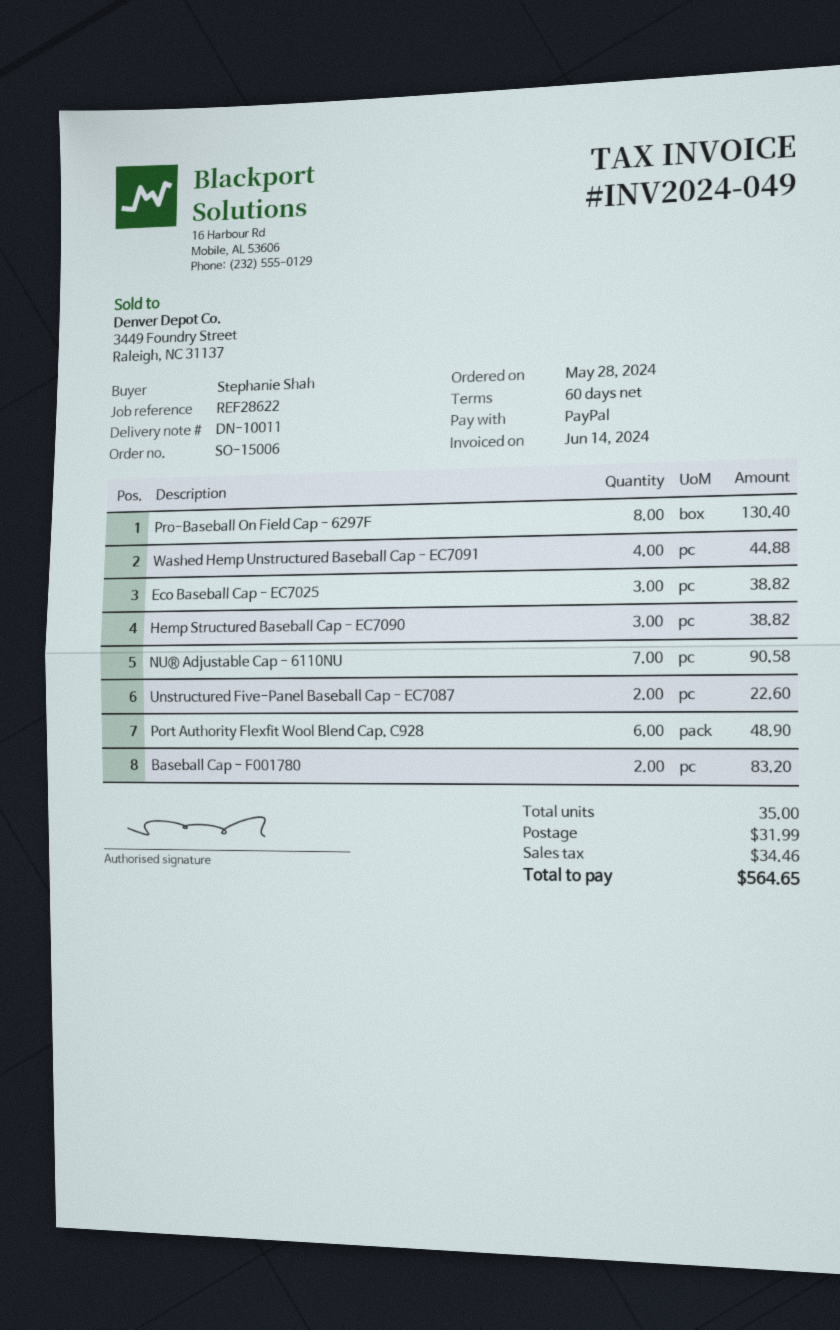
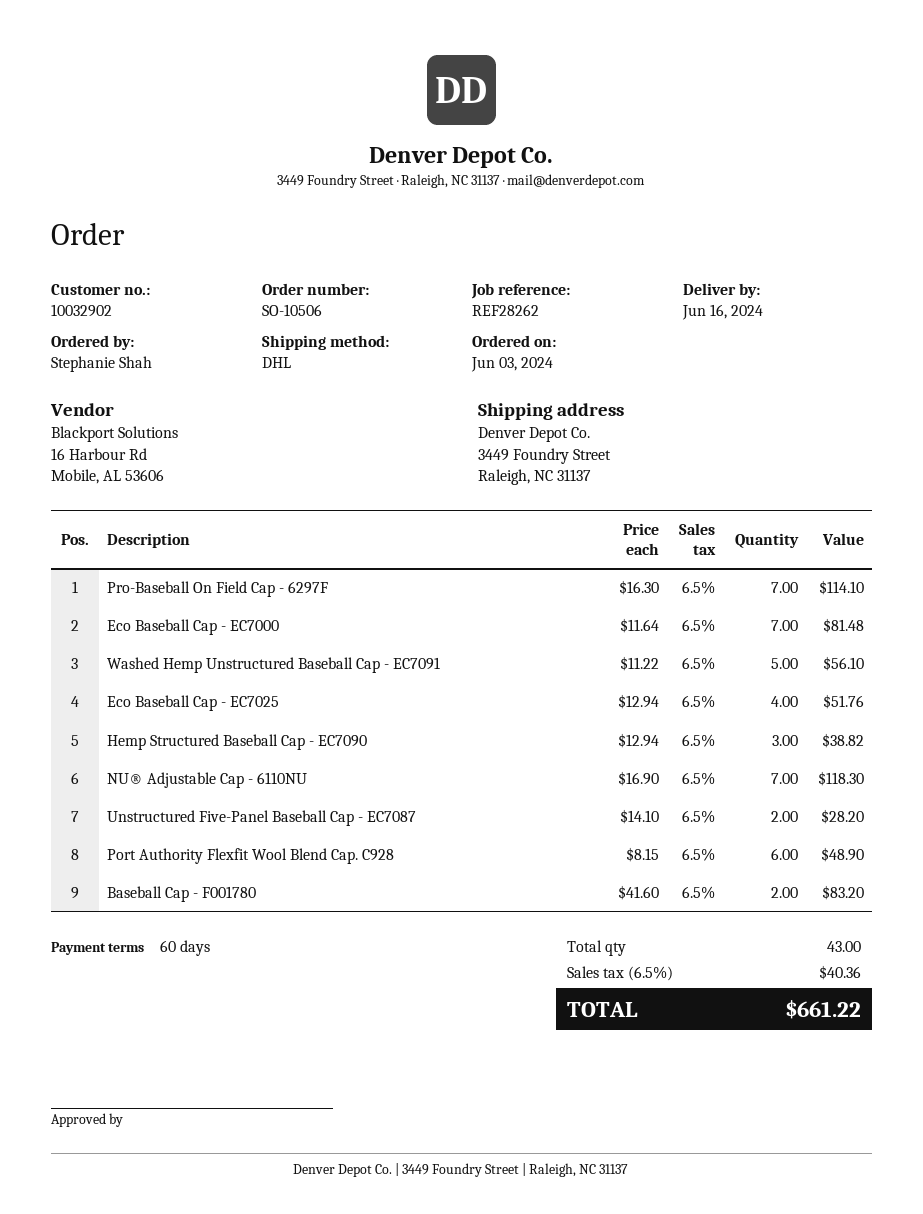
order number: SO-15006 -> SO-10506
order date: 2024-05-28 -> 2024-06-03
reference: REF28622 -> REF28262
Pro-Baseball On Field Cap - 6297F: 8 for 130.40 -> 7 for 114.10
Washed Hemp Unstructured Baseball Cap - EC7091: 4 for 44.88 -> 5 for 56.10
Eco Baseball Cap - EC7025: 3 for 38.82 -> 4 for 51.76
NU® Adjustable Cap - 6110NU: 7 for 90.58 -> 7 for 118.30
Unstructured Five-Panel Baseball Cap - EC7087: 2 for 22.60 -> 2 for 28.20
Eco Baseball Cap - EC7000: none -> 7 for 81.48
total quantity: 35 -> 43
shipping: 31.99 -> none
tax: 34.46 -> 40.36
total: 564.65 -> 661.22

